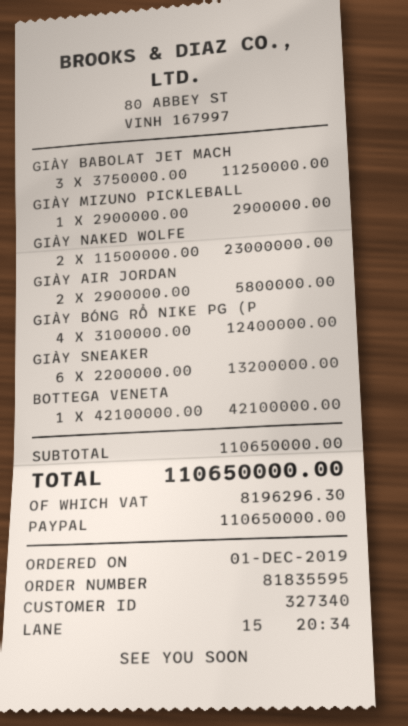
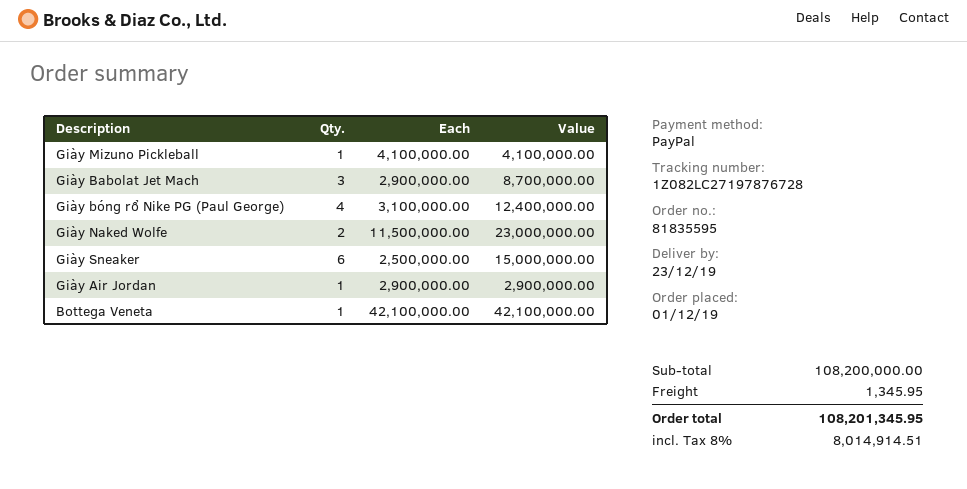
GIÀY BABOLAT JET MACH: 3 x 3750000.00 = 11250000.00 -> 3 x 2900000.00 = 8700000.00
GIÀY MIZUNO PICKLEBALL: 1 x 2900000.00 = 2900000.00 -> 1 x 4100000.00 = 4100000.00
GIÀY AIR JORDAN: 2 x 2900000.00 = 5800000.00 -> 1 x 2900000.00 = 2900000.00
GIÀY SNEAKER: 6 x 2200000.00 = 13200000.00 -> 6 x 2500000.00 = 15000000.00
subtotal: 110650000.00 -> 108200000.00
shipping: none -> 1345.95
tax: 8196296.30 -> 8014914.51
total: 110650000.00 -> 108201345.95

